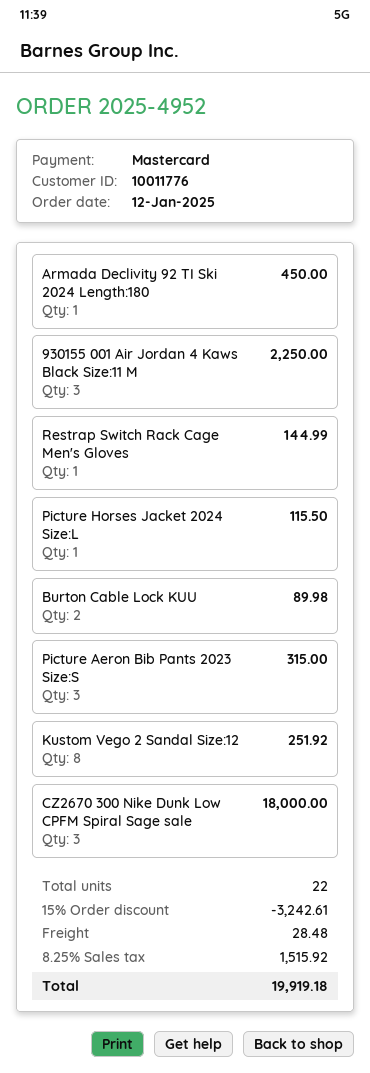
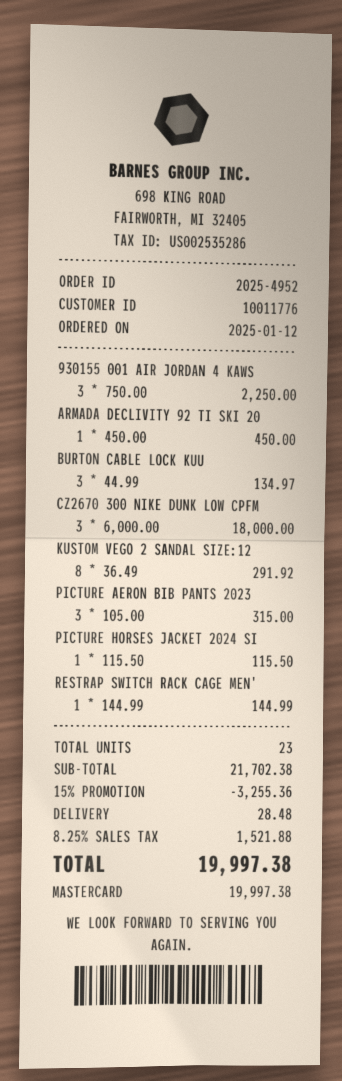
Burton Cable Lock KUU: 2 for 89.98 -> 3 for 134.97
Kustom Vego 2 Sandal Size:12: 8 for 251.92 -> 8 for 291.92
total quantity: 22 -> 23
discount: 15% = 3242.61 -> 15% = 3255.36
tax: 8.25% = 1515.92 -> 8.25% = 1521.88
total: 19919.18 -> 19997.38

